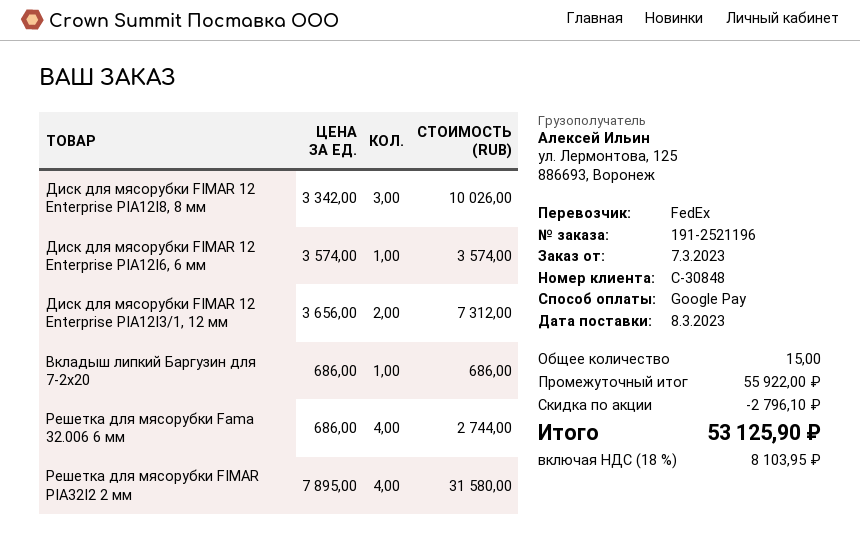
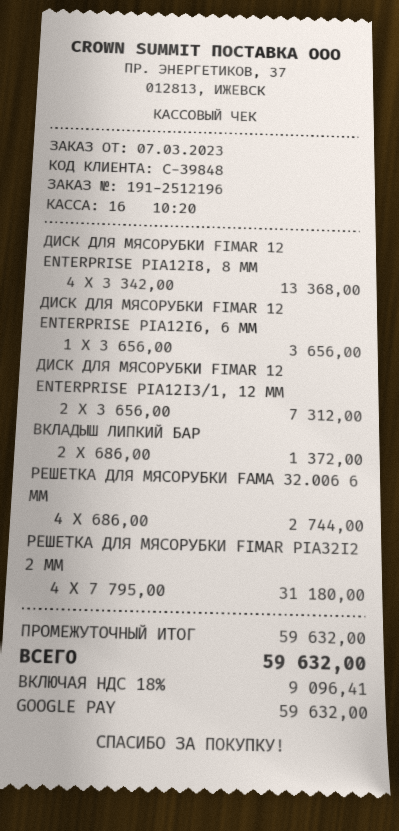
order number: 191-2521196 -> 191-2512196
customer number: C-30848 -> C-39848
Диск для мясорубки FIMAR 12 Enterprise PIA12I8, 8 мм: 3 x 3342.00 = 10026.00 -> 4 x 3342.00 = 13368.00
Диск для мясорубки FIMAR 12 Enterprise PIA12I6, 6 мм: 1 x 3574.00 = 3574.00 -> 1 x 3656.00 = 3656.00
Вкладыш липкий Баргузин для 7-2х20: 1 x 686.00 = 686.00 -> 2 x 686.00 = 1372.00
Решетка для мясорубки FIMAR PIA32I2 2 мм: 4 x 7895.00 = 31580.00 -> 4 x 7795.00 = 31180.00
subtotal: 55922.00 -> 59632.00
discount: 2796.10 -> none
tax: 18% = 8103.95 -> 18% = 9096.41
total: 53125.90 -> 59632.00

